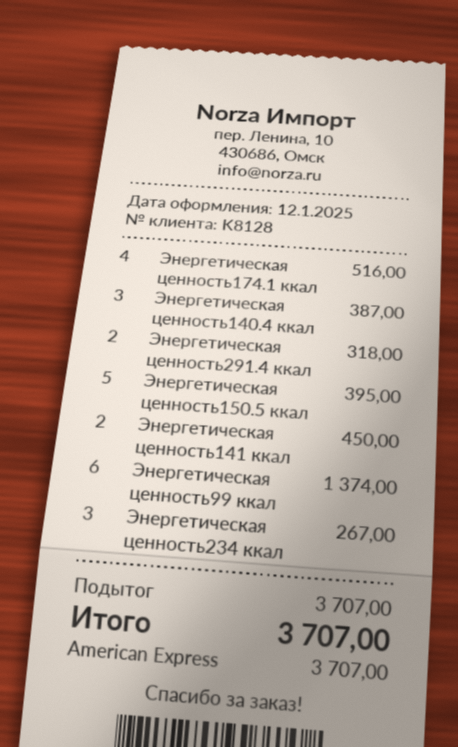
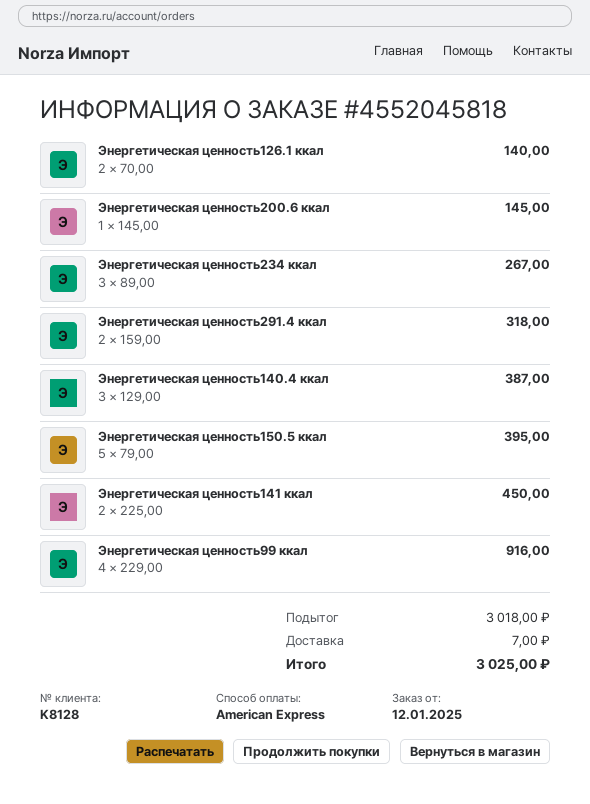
Энергетическая ценность174.1 ккал: 4 for 516.00 -> none
Энергетическая ценность99 ккал: 6 for 1374.00 -> 4 for 916.00
Энергетическая ценность126.1 ккал: none -> 2 for 140.00
Энергетическая ценность200.6 ккал: none -> 1 for 145.00
subtotal: 3707.00 -> 3018.00
shipping: none -> 7.00
total: 3707.00 -> 3025.00

